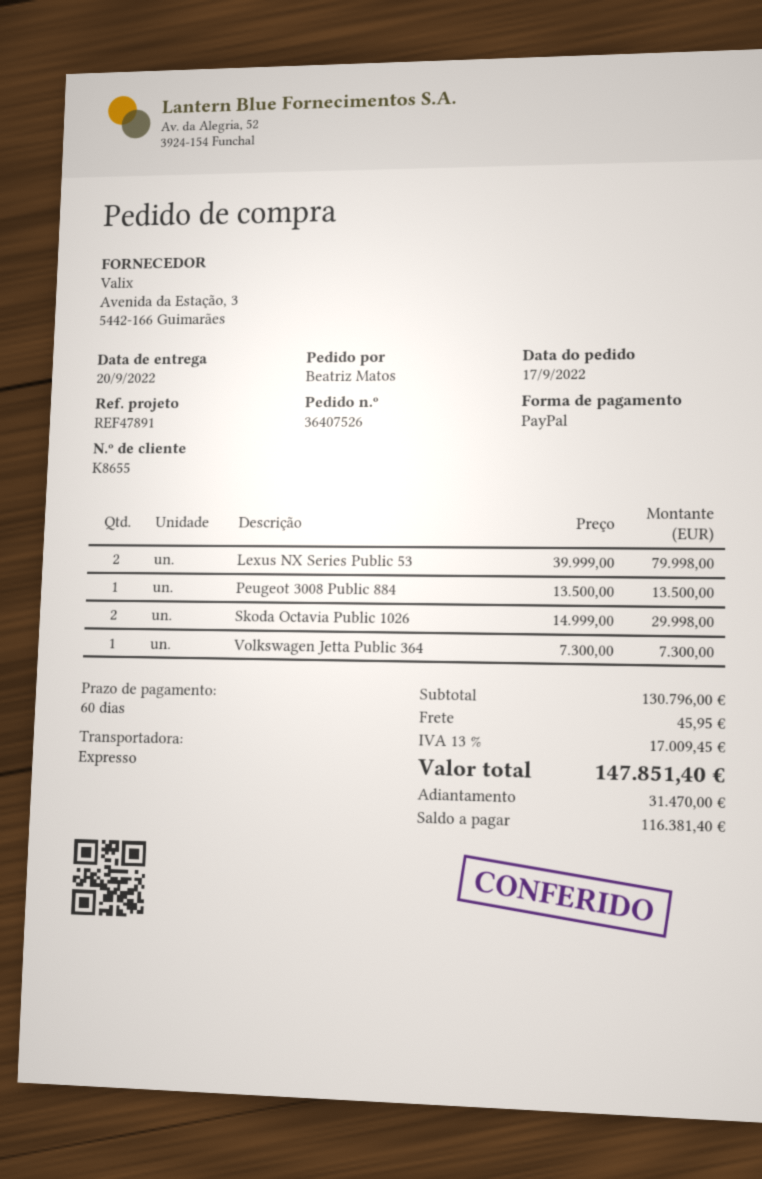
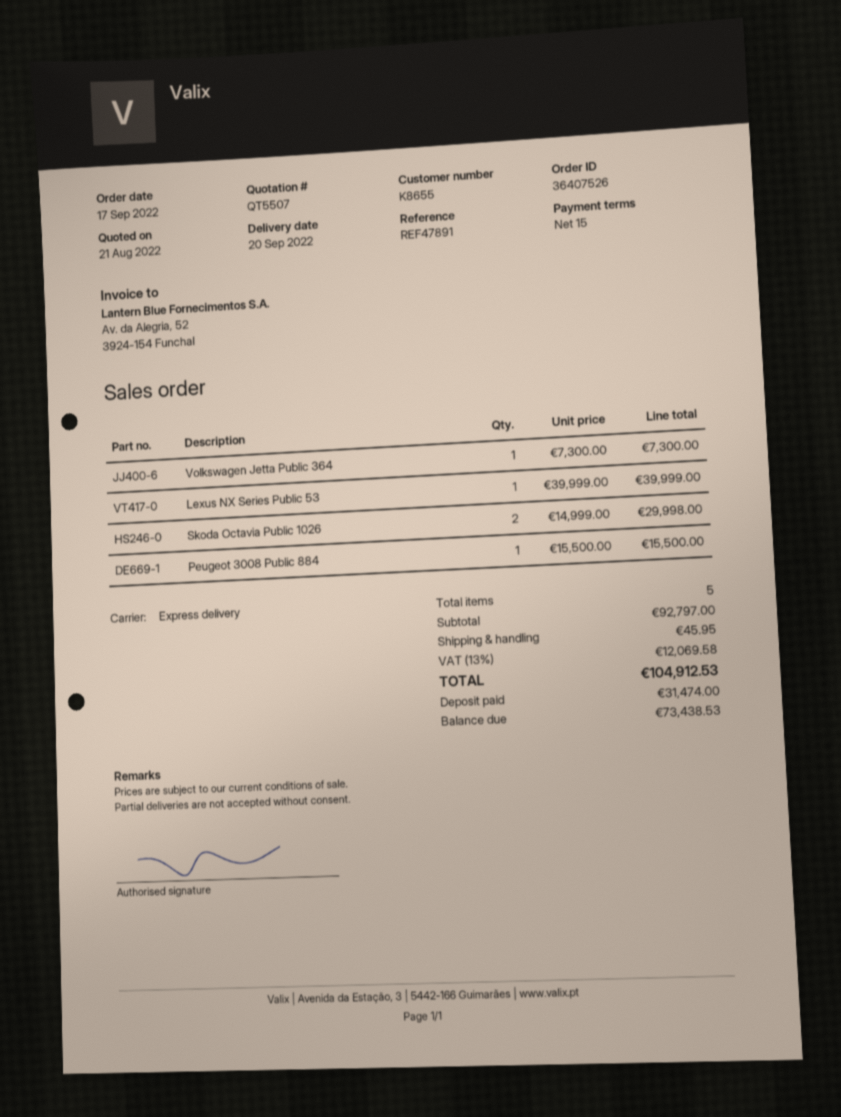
payment terms: 60 days -> 15 days
Lexus NX Series Public 53: 2 x 39999.00 = 79998.00 -> 1 x 39999.00 = 39999.00
Peugeot 3008 Public 884: 1 x 13500.00 = 13500.00 -> 1 x 15500.00 = 15500.00
subtotal: 130796.00 -> 92797.00
tax: 13% = 17009.45 -> 13% = 12069.58
total: 147851.40 -> 104912.53
deposit: 31470.00 -> 31474.00
balance: 116381.40 -> 73438.53

